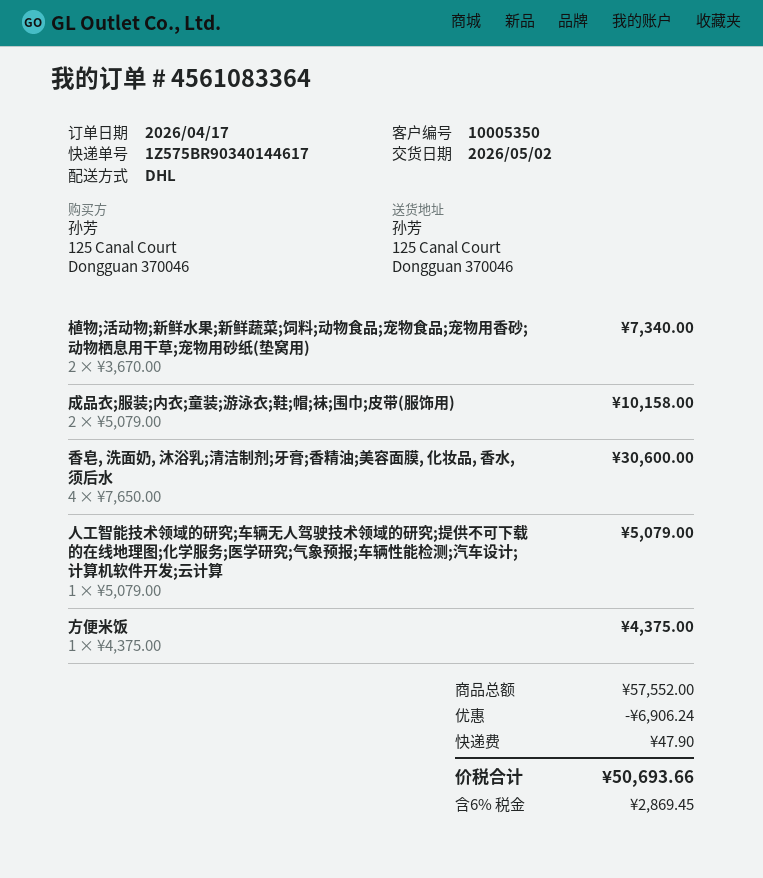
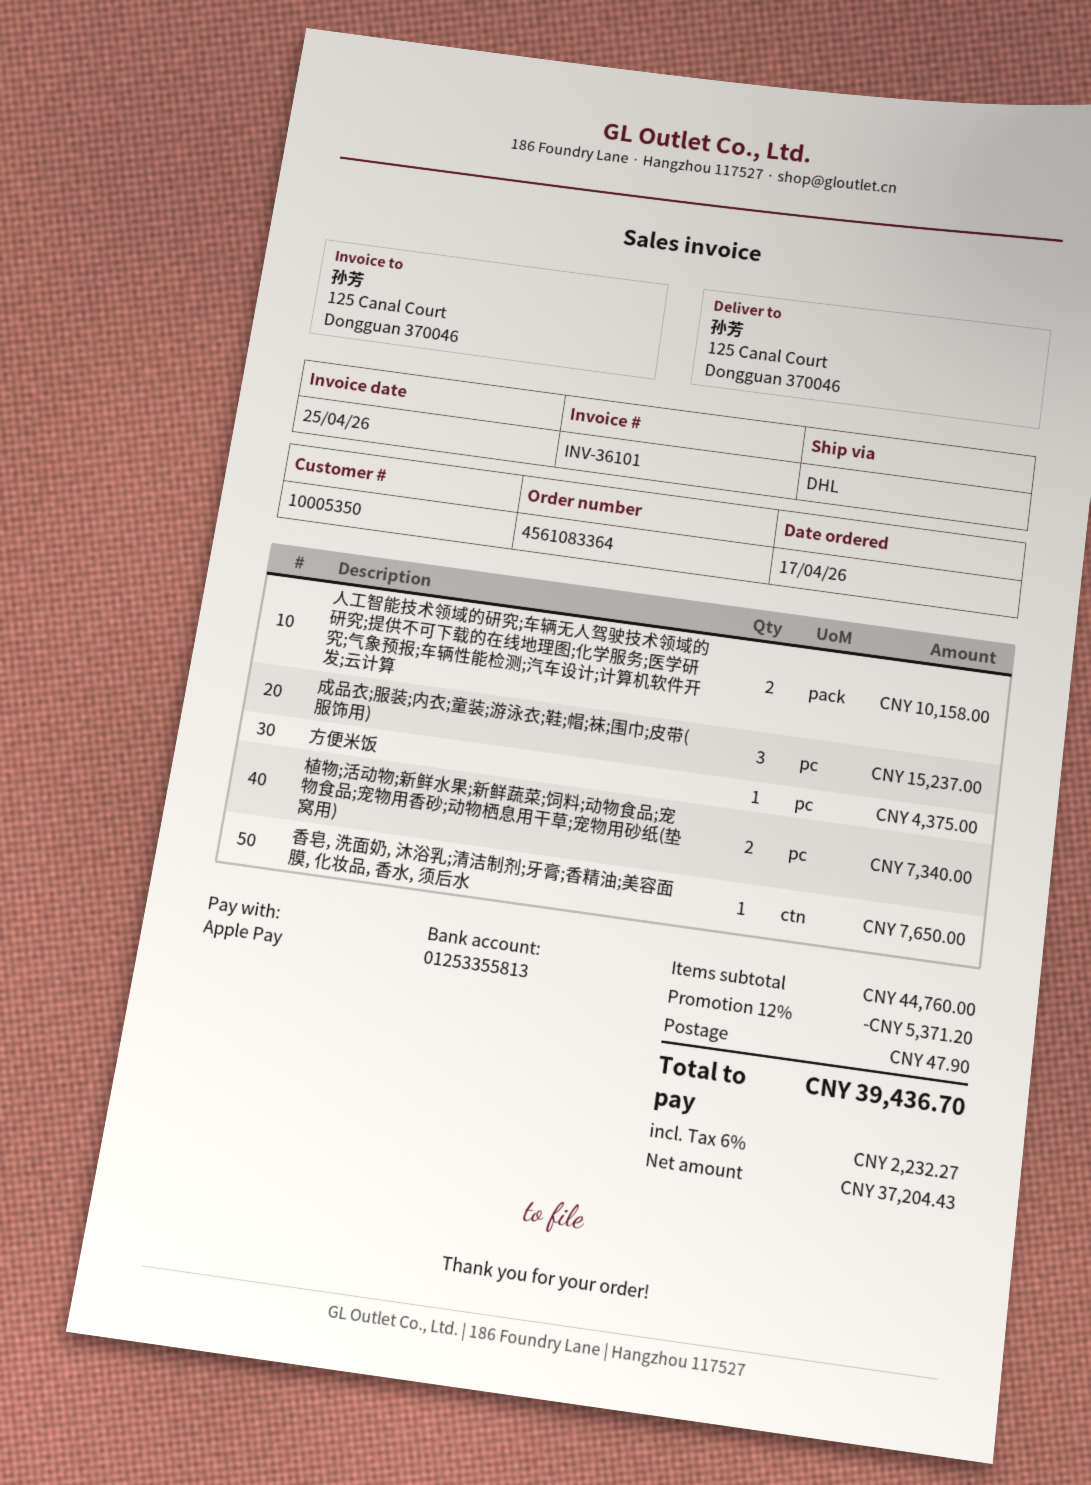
成品衣;服装;内衣;童装;游泳衣;鞋;帽;袜;围巾;皮带(服饰用): 2 for 10158.00 -> 3 for 15237.00
香皂, 洗面奶, 沐浴乳;清洁制剂;牙膏;香精油;美容面膜, 化妆品, 香水, 须后水: 4 for 30600.00 -> 1 for 7650.00
人工智能技术领域的研究;车辆无人驾驶技术领域的研究;提供不可下载的在线地理图;化学服务;医学研究;气象预报;车辆性能检测;汽车设计;计算机软件开发;云计算: 1 for 5079.00 -> 2 for 10158.00
subtotal: 57552.00 -> 44760.00
discount: 6906.24 -> 5371.20
tax: 6% = 2869.45 -> 6% = 2232.27
total: 50693.66 -> 39436.70

